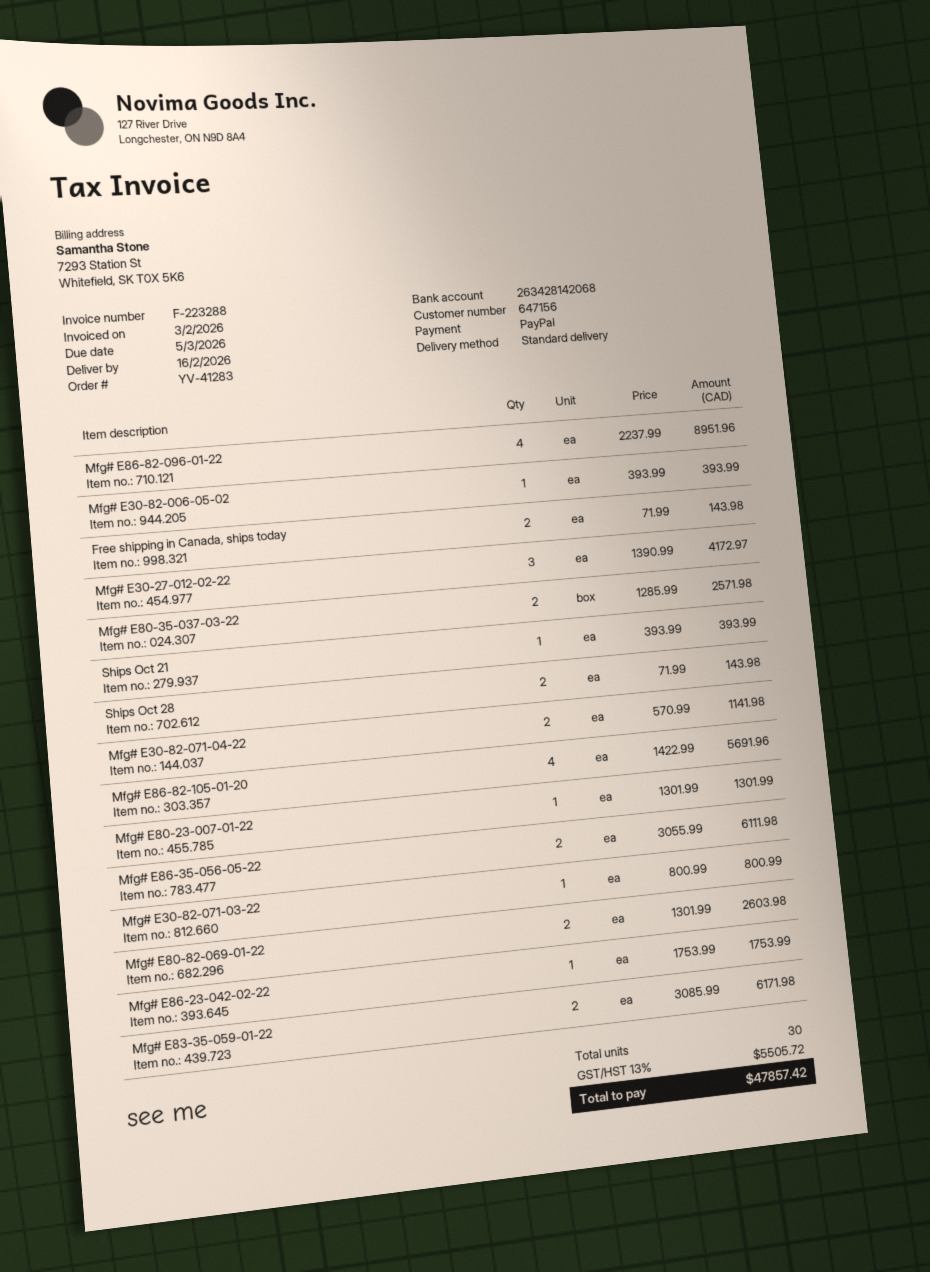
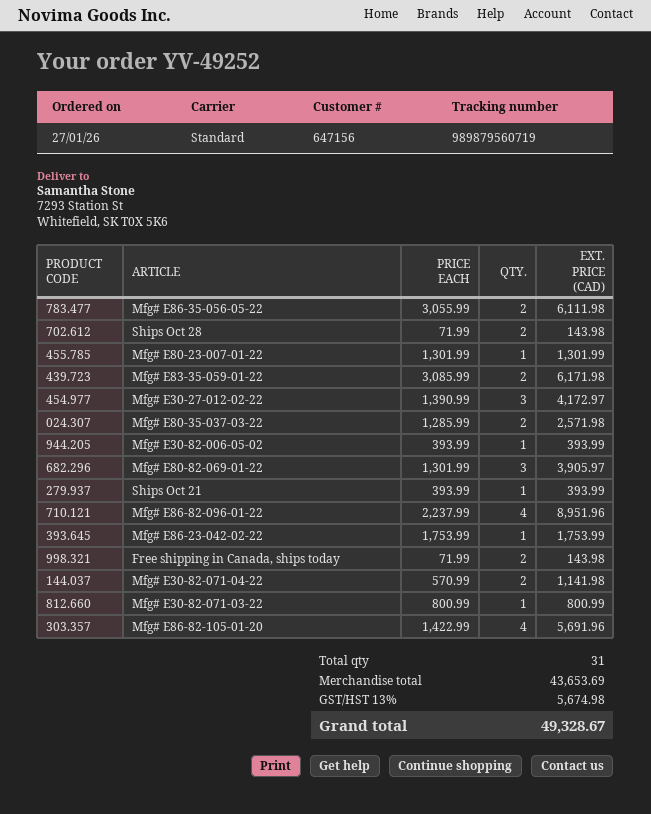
order number: YV-41283 -> YV-49252
Mfg# E80-82-069-01-22: 2 x 1301.99 = 2603.98 -> 3 x 1301.99 = 3905.97
total quantity: 30 -> 31
tax: 13% = 5505.72 -> 13% = 5674.98
total: 47857.42 -> 49328.67

